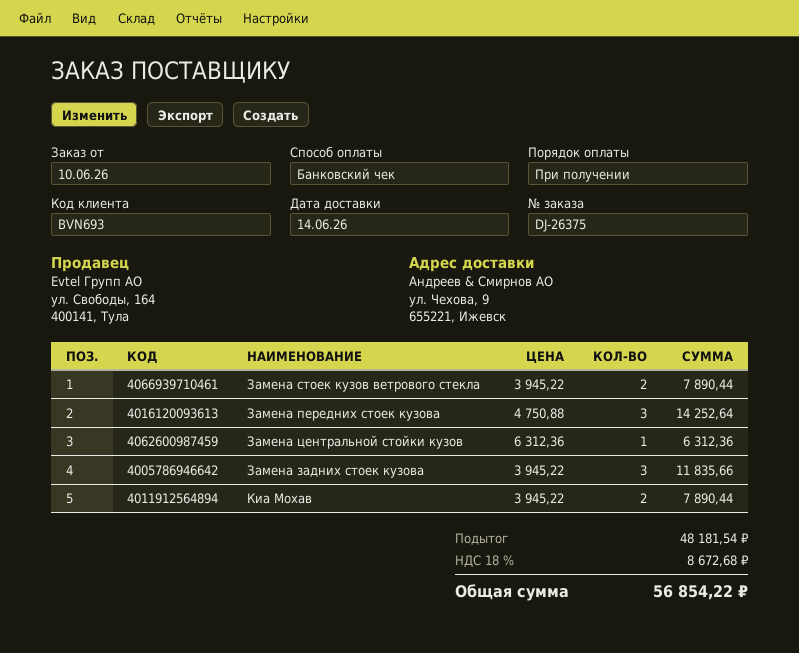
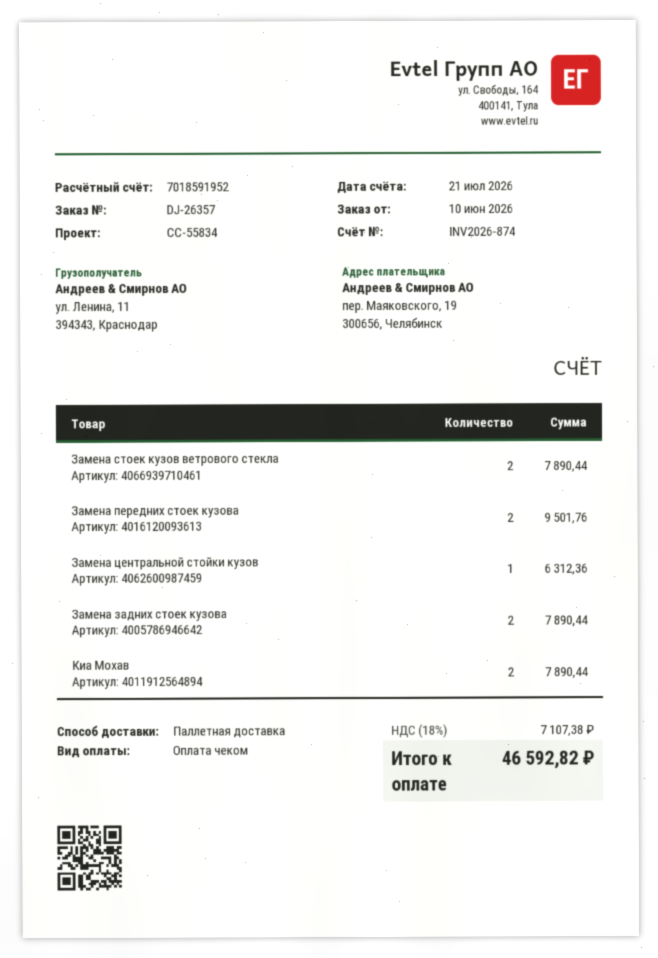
order number: DJ-26375 -> DJ-26357
ship to: ул. Чехова, 9, 655221, Ижевск -> ул. Ленина, 11, 394343, Краснодар
Замена передних стоек кузова: 3 for 14252.64 -> 2 for 9501.76
Замена задних стоек кузова: 3 for 11835.66 -> 2 for 7890.44
tax: 18% = 8672.68 -> 18% = 7107.38
total: 56854.22 -> 46592.82

